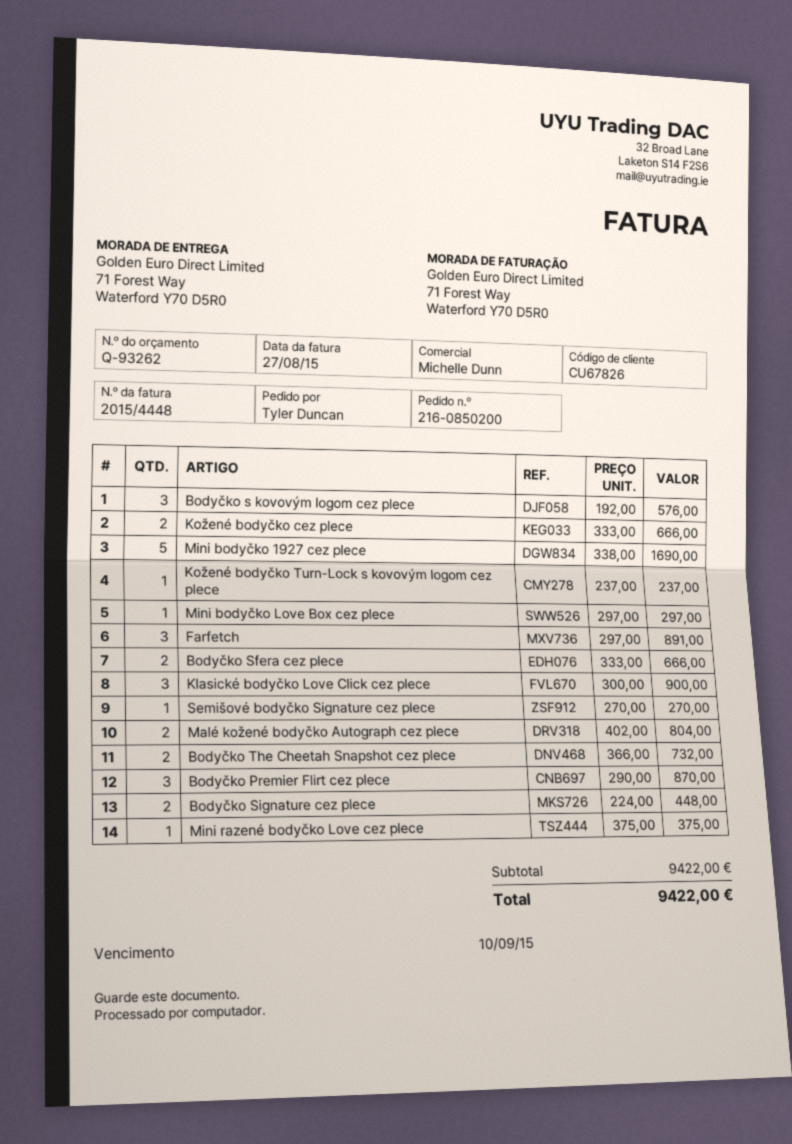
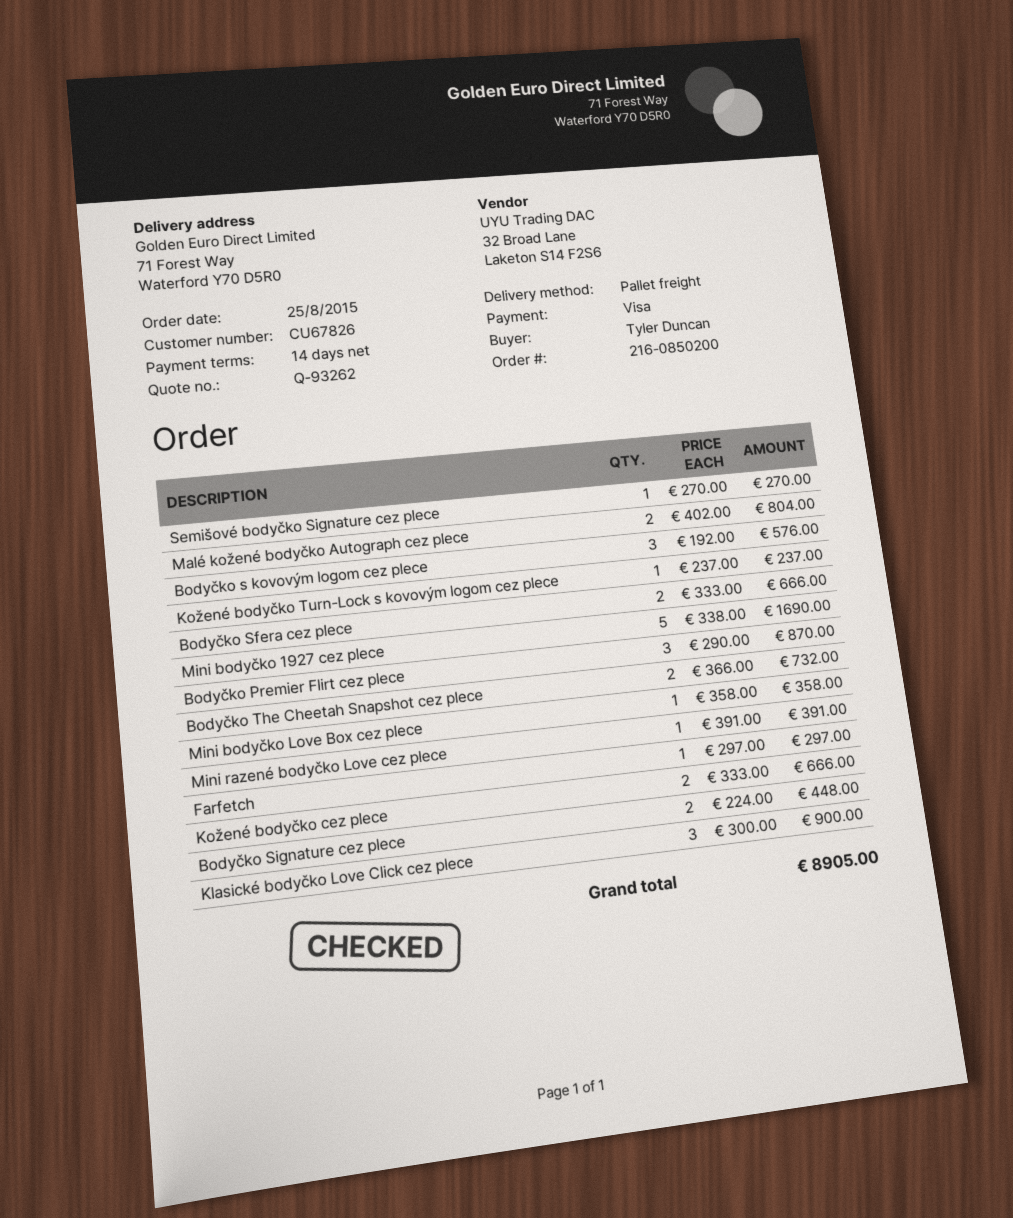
Mini bodyčko Love Box cez plece: 1 x 297.00 = 297.00 -> 1 x 358.00 = 358.00
Farfetch: 3 x 297.00 = 891.00 -> 1 x 297.00 = 297.00
Mini razené bodyčko Love cez plece: 1 x 375.00 = 375.00 -> 1 x 391.00 = 391.00
total: 9422.00 -> 8905.00

